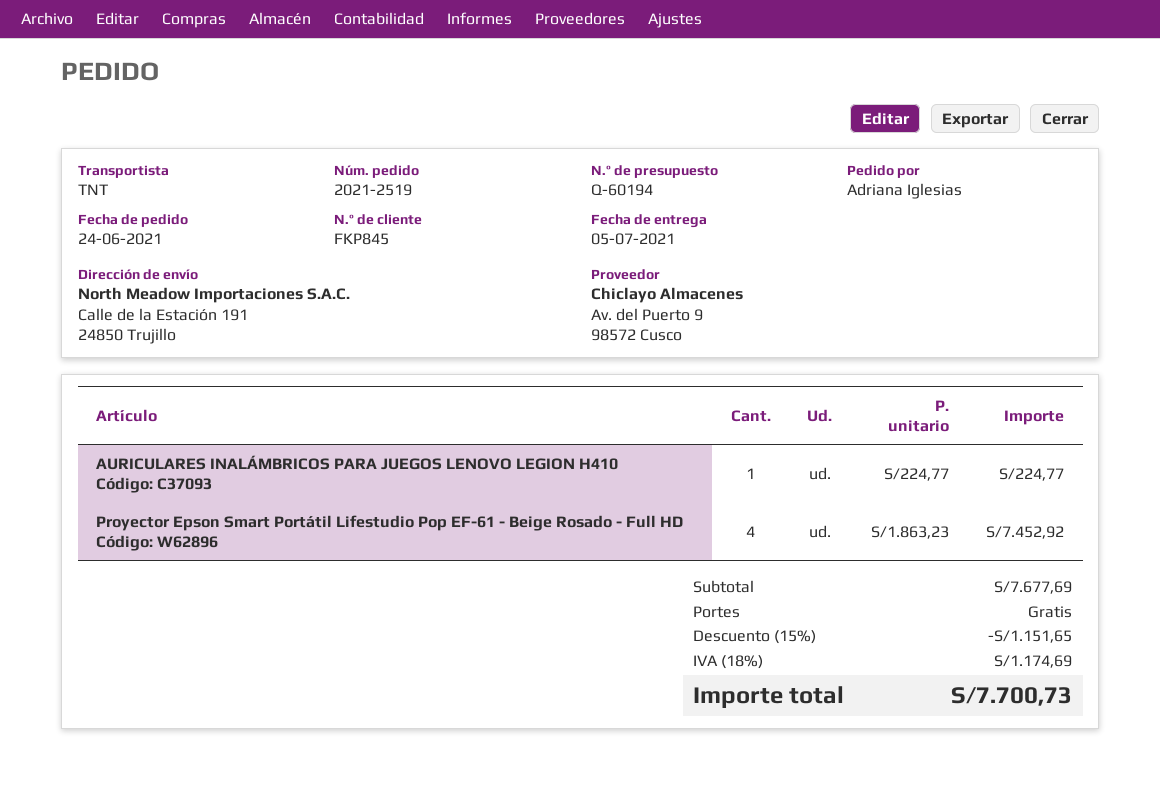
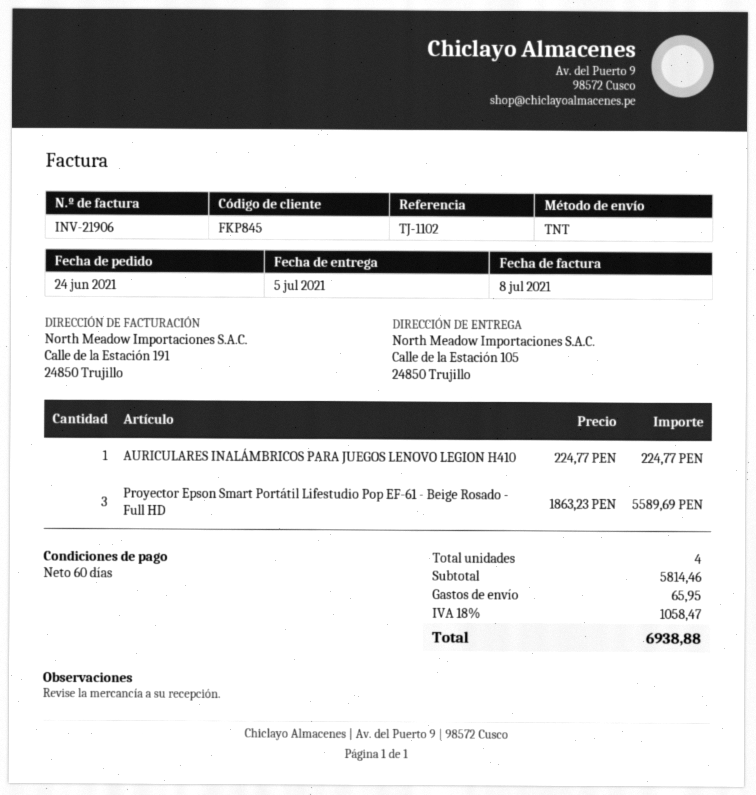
ship to: Calle de la Estación 191, 24850 Trujillo -> Calle de la Estación 105, 24850 Trujillo
Proyector Epson Smart Portátil Lifestudio Pop EF-61 - Beige Rosado - Full HD: 4 x 1863.23 = 7452.92 -> 3 x 1863.23 = 5589.69
subtotal: 7677.69 -> 5814.46
discount: 15% = 1151.65 -> none
shipping: 0.00 -> 65.95
tax: 18% = 1174.69 -> 18% = 1058.47
total: 7700.73 -> 6938.88

